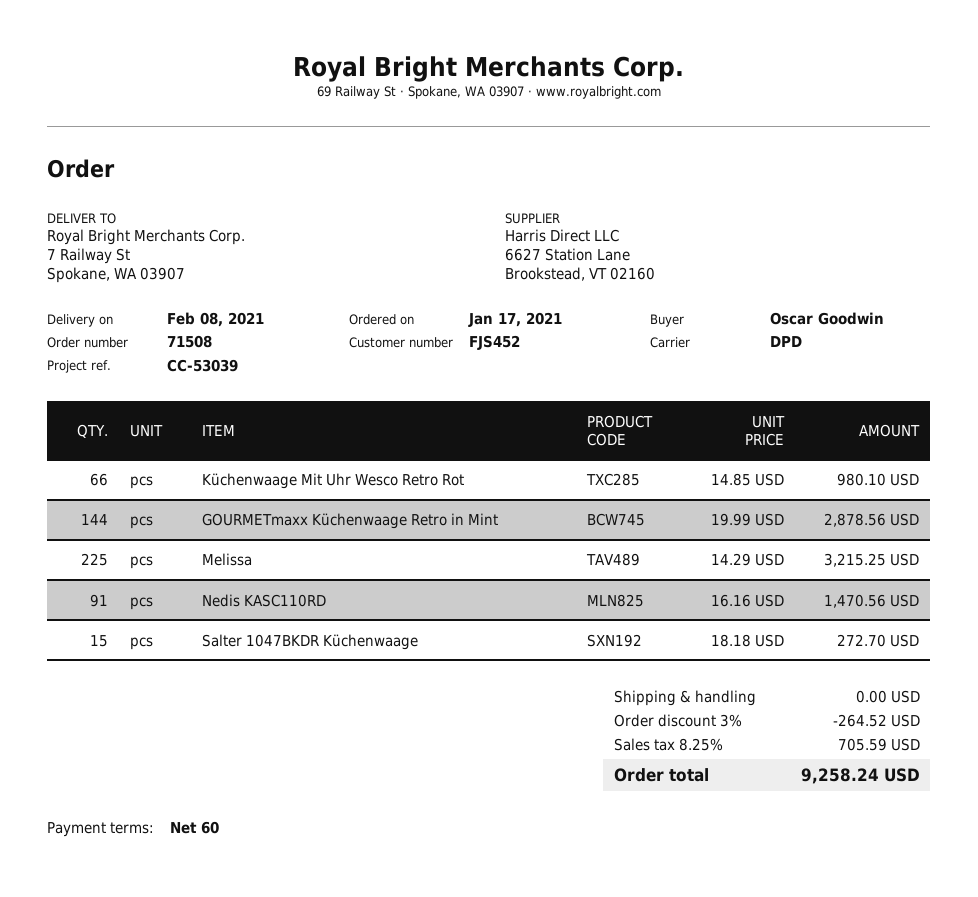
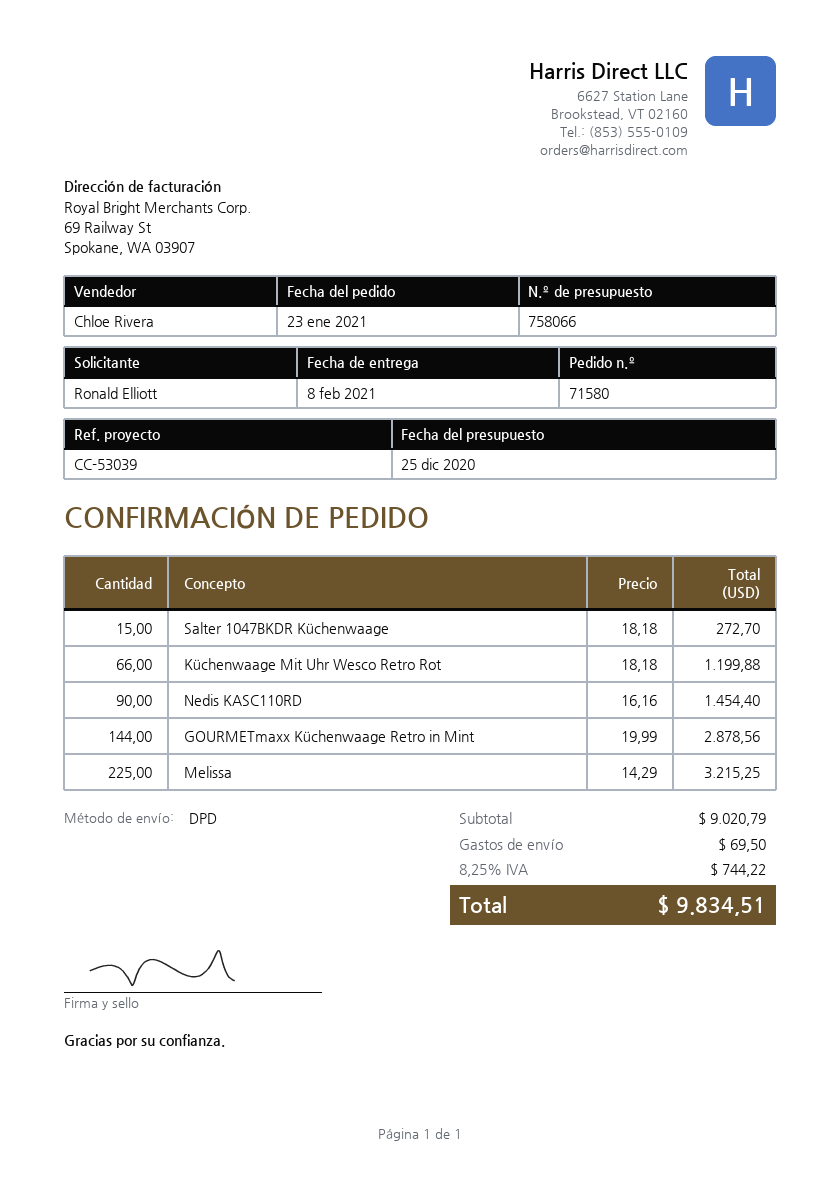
order number: 71508 -> 71580
order date: 2021-01-17 -> 2021-01-23
ordered by: Oscar Goodwin -> Ronald Elliott
Küchenwaage Mit Uhr Wesco Retro Rot: 66 x 14.85 = 980.10 -> 66 x 18.18 = 1199.88
Nedis KASC110RD: 91 x 16.16 = 1470.56 -> 90 x 16.16 = 1454.40
discount: 3% = 264.52 -> none
shipping: 0.00 -> 69.50
tax: 8.25% = 705.59 -> 8.25% = 744.22
total: 9258.24 -> 9834.51

